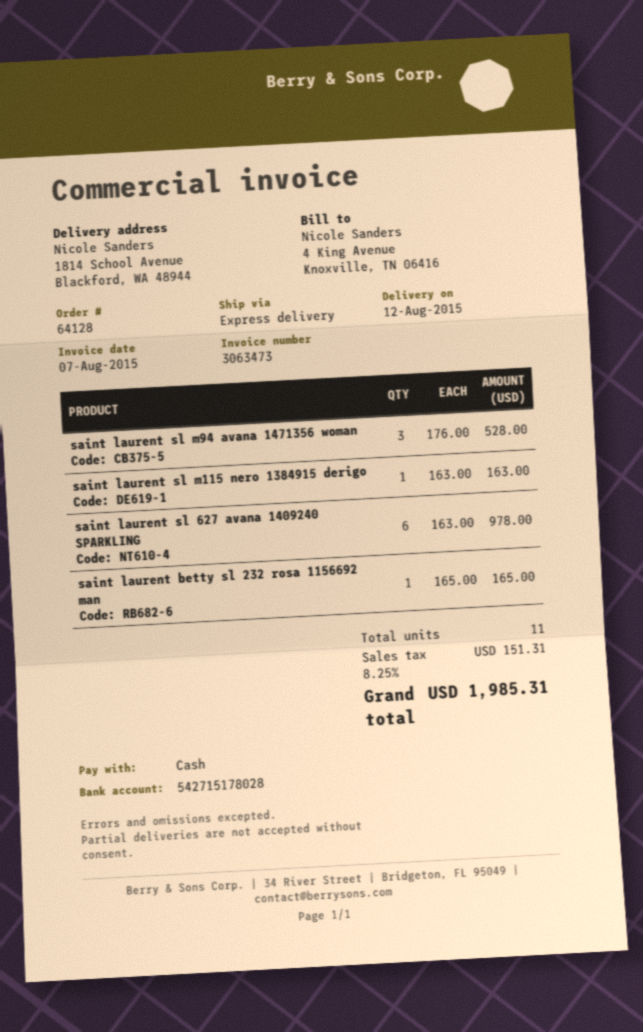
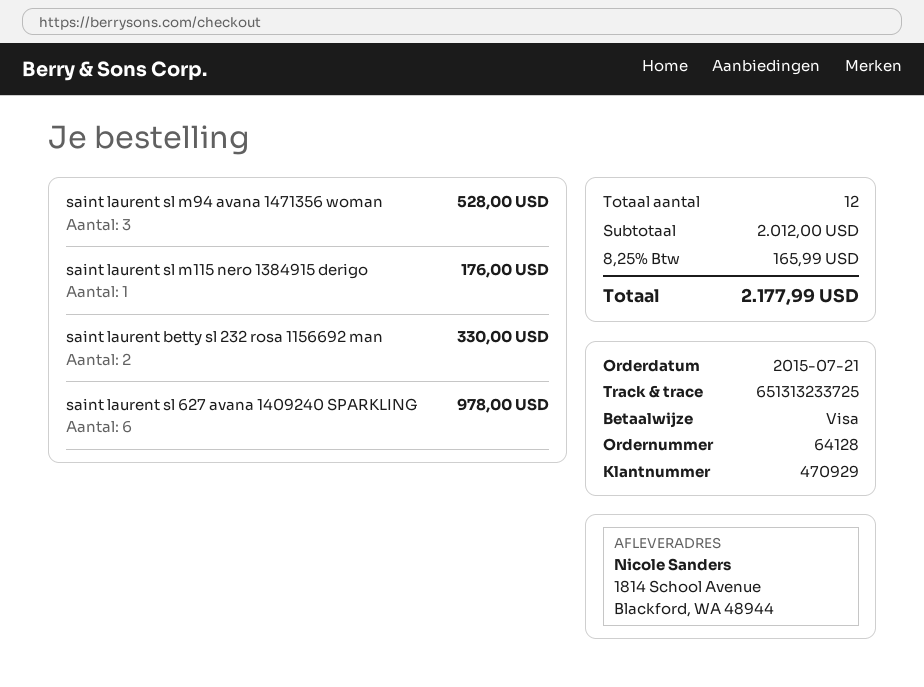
payment method: cash -> Visa
saint laurent sl m115 nero 1384915 derigo: 1 for 163.00 -> 1 for 176.00
saint laurent betty sl 232 rosa 1156692 man: 1 for 165.00 -> 2 for 330.00
total quantity: 11 -> 12
tax: 8.25% = 151.31 -> 8.25% = 165.99
total: 1985.31 -> 2177.99

